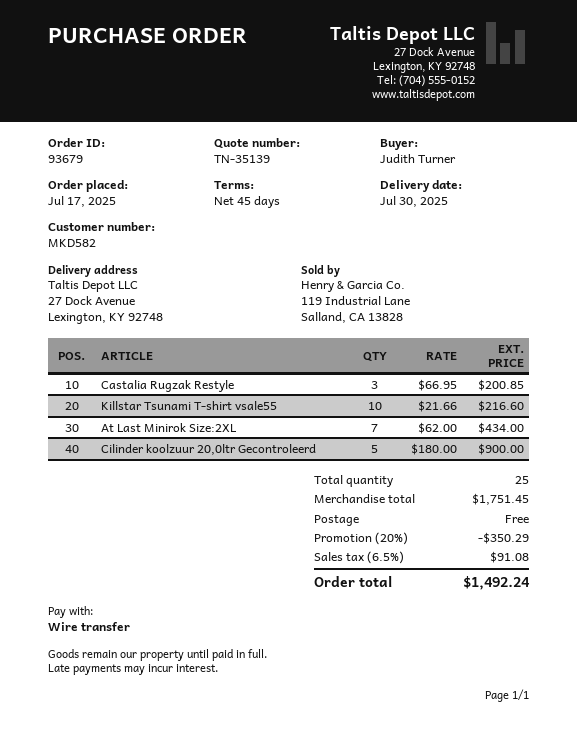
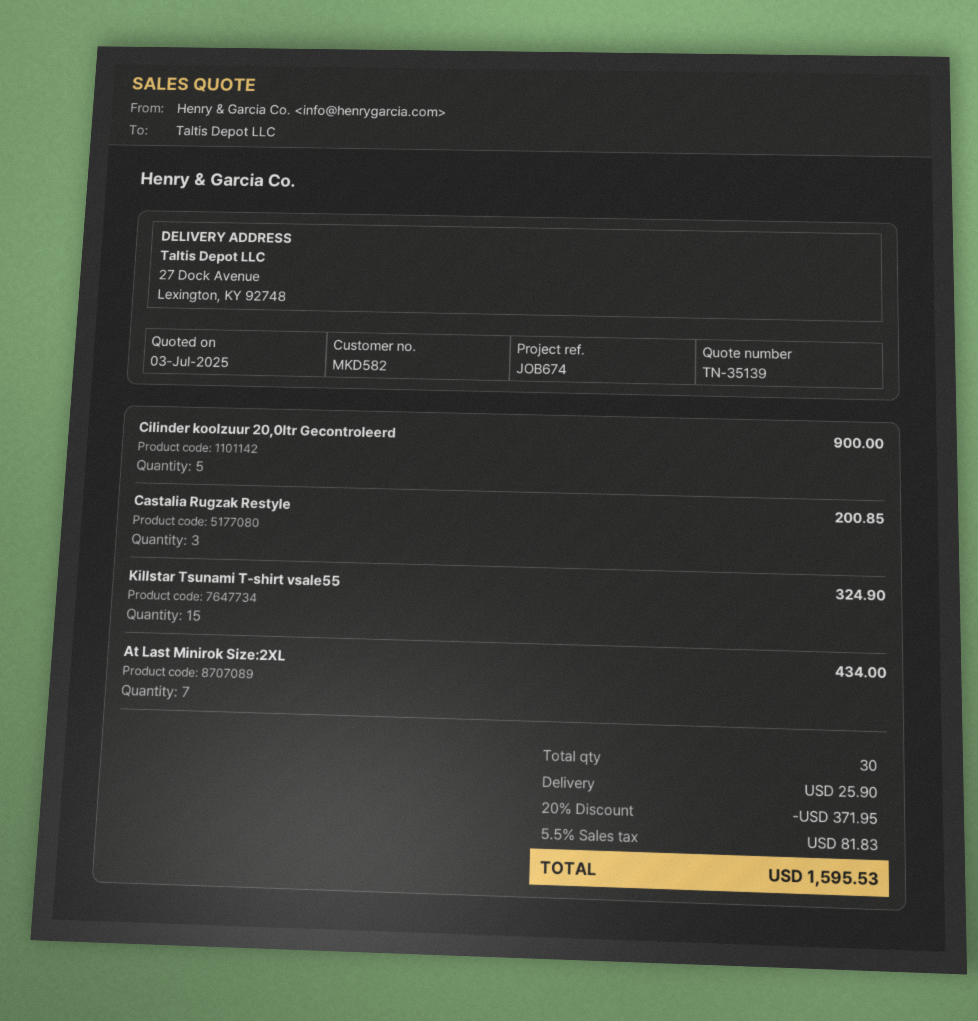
Killstar Tsunami T-shirt vsale55: 10 for 216.60 -> 15 for 324.90
total quantity: 25 -> 30
discount: 20% = 350.29 -> 20% = 371.95
shipping: 0.00 -> 25.90
tax: 6.5% = 91.08 -> 5.5% = 81.83
total: 1492.24 -> 1595.53

